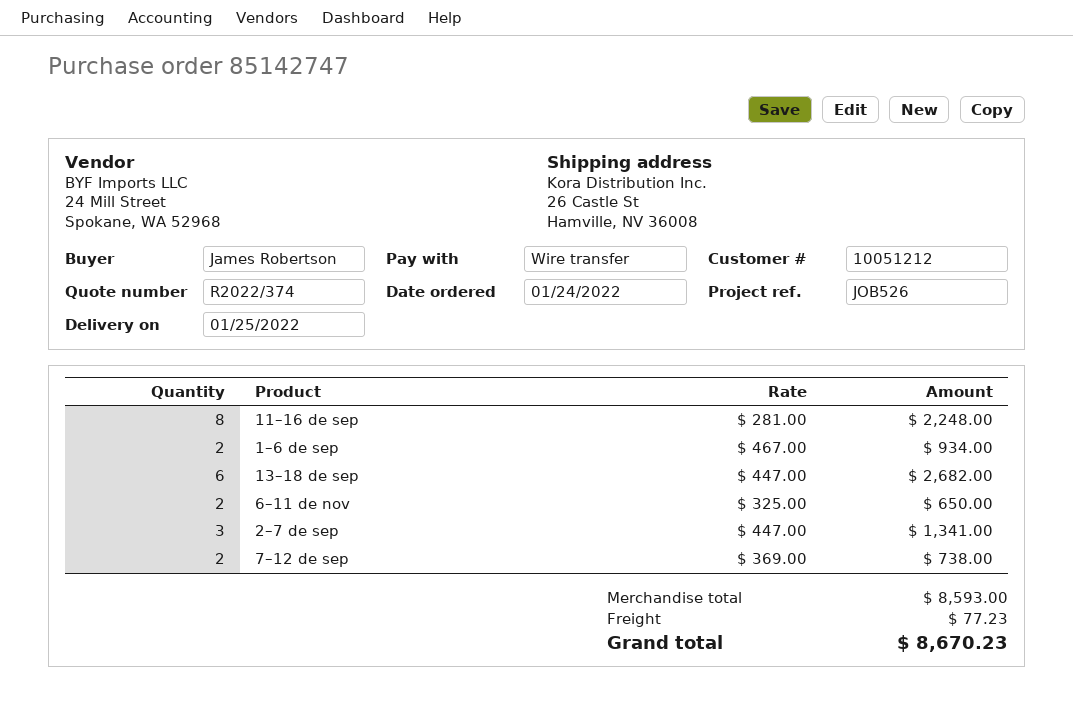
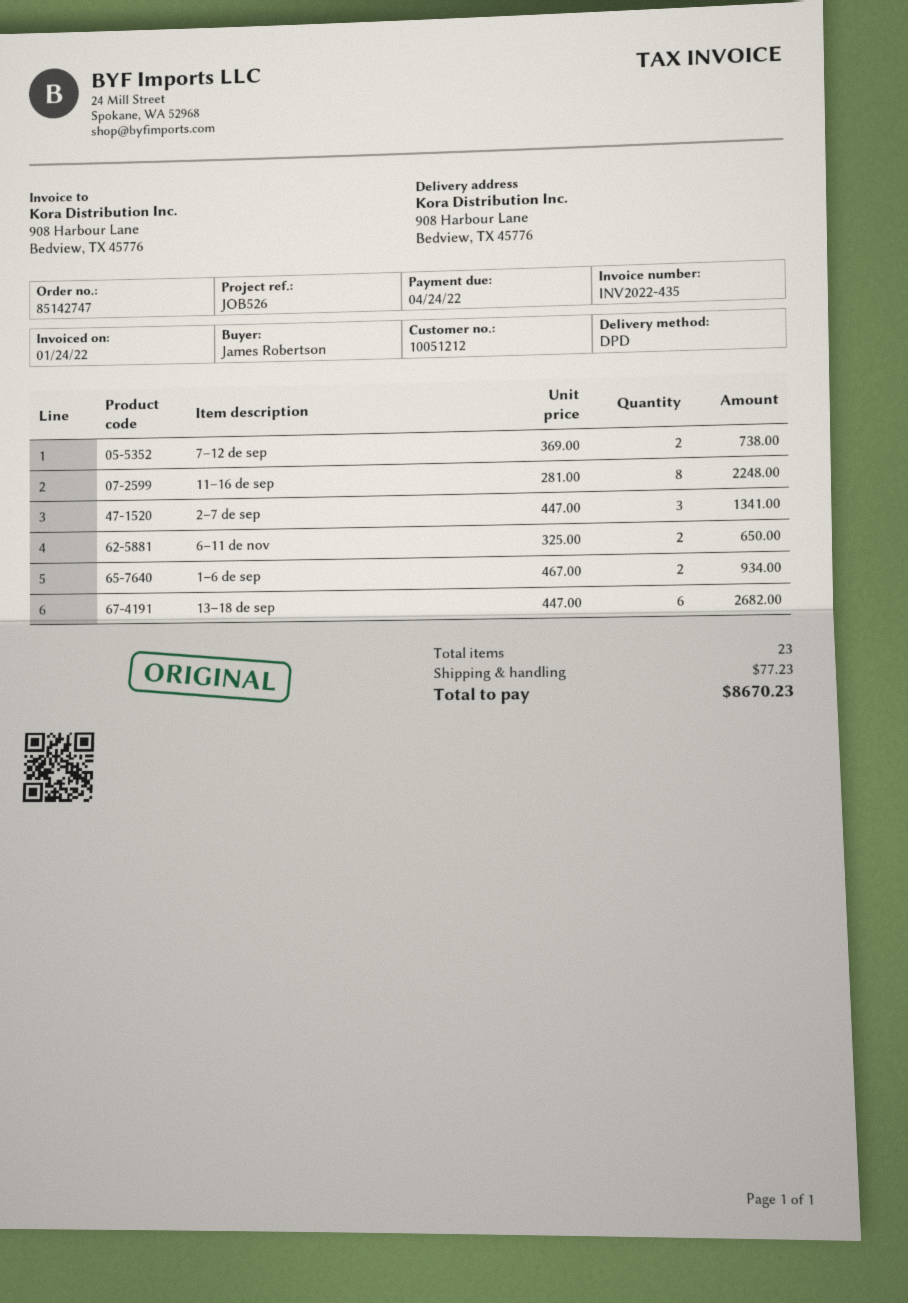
ship to: 26 Castle St, Hamville, NV 36008 -> 908 Harbour Lane, Bedview, TX 45776

